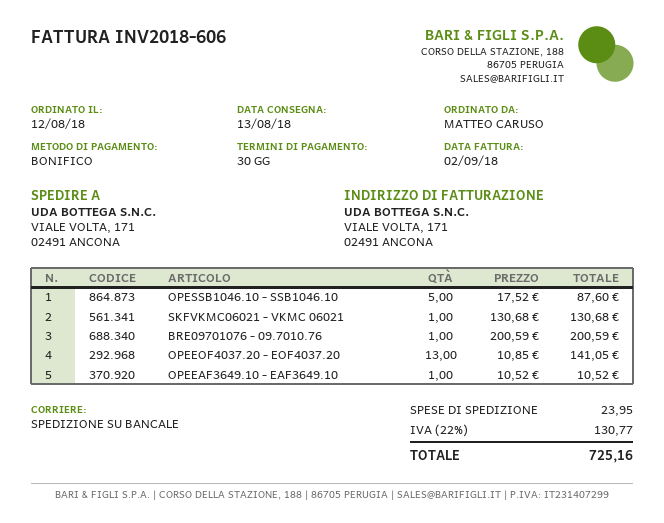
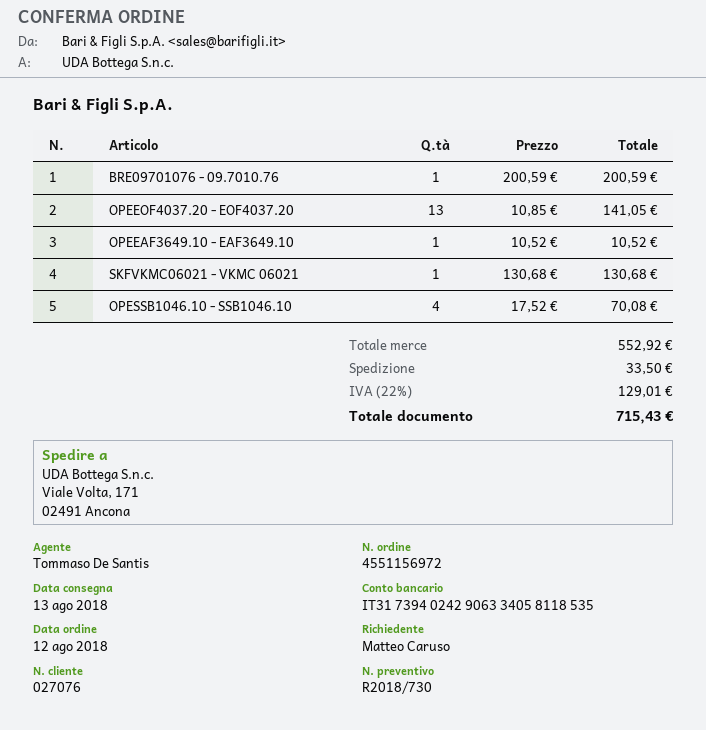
OPESSB1046.10 - SSB1046.10: 5 x 17.52 = 87.60 -> 4 x 17.52 = 70.08
shipping: 23.95 -> 33.50
tax: 22% = 130.77 -> 22% = 129.01
total: 725.16 -> 715.43

